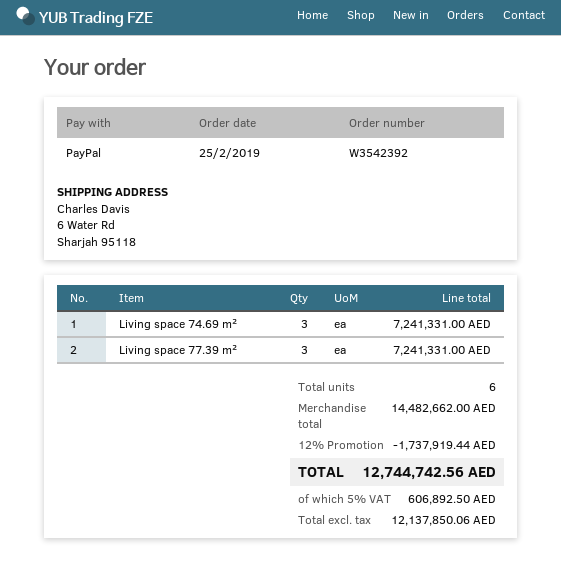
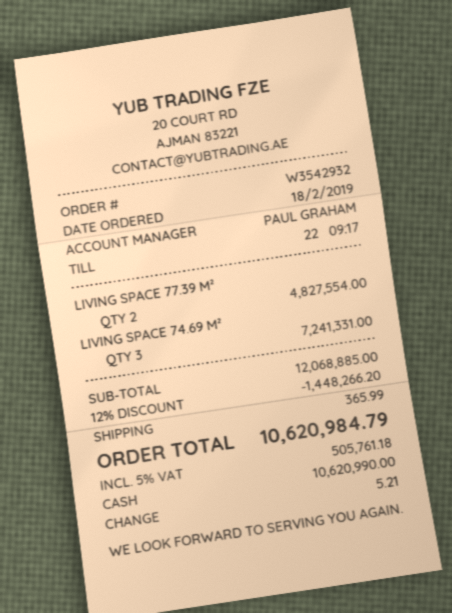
order number: W3542392 -> W3542932
order date: 2019-02-25 -> 2019-02-18
payment method: PayPal -> cash
Living space 77.39 m²: 3 for 7241331.00 -> 2 for 4827554.00
subtotal: 14482662.00 -> 12068885.00
discount: 12% = 1737919.44 -> 12% = 1448266.20
shipping: none -> 365.99
tax: 5% = 606892.50 -> 5% = 505761.18
total: 12744742.56 -> 10620984.79

